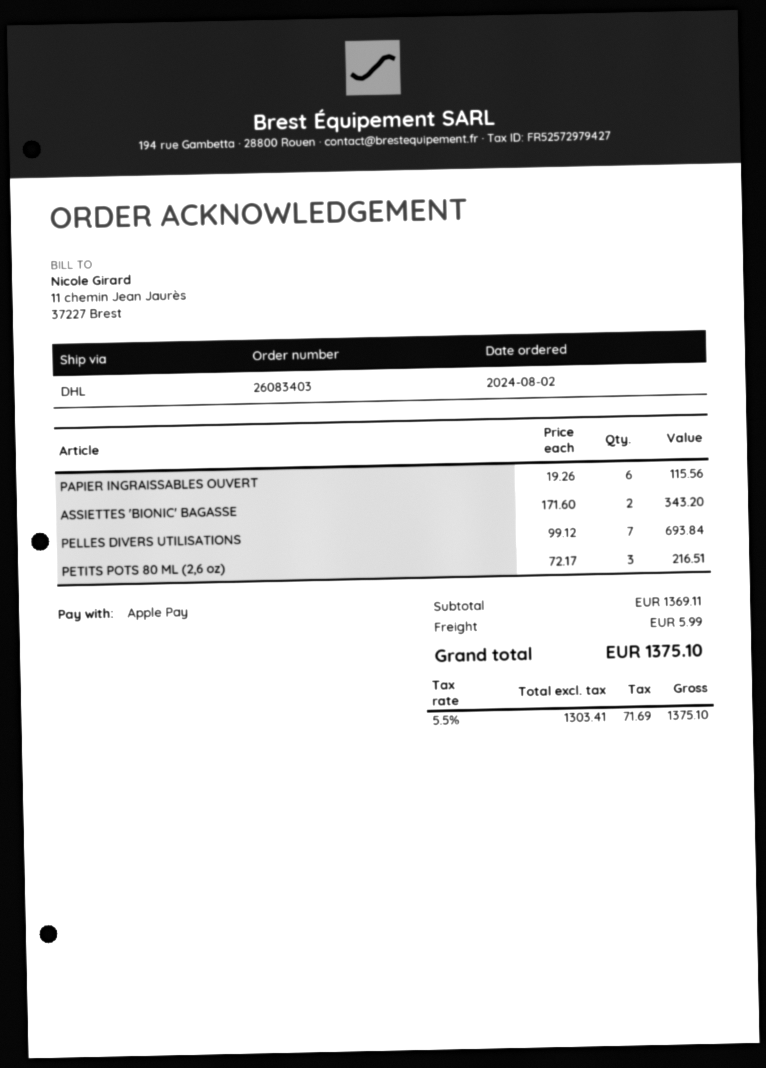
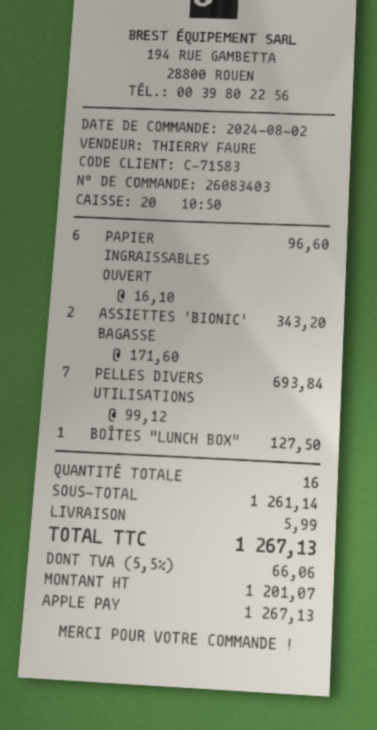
PAPIER INGRAISSABLES OUVERT: 6 x 19.26 = 115.56 -> 6 x 16.10 = 96.60
PETITS POTS 80 ML (2,6 oz): 3 x 72.17 = 216.51 -> none
BOÎTES "LUNCH BOX": none -> 1 x 127.50 = 127.50
subtotal: 1369.11 -> 1261.14
net: 1303.41 -> 1201.07
tax: 5.5% = 71.69 -> 5.5% = 66.06
total: 1375.10 -> 1267.13

